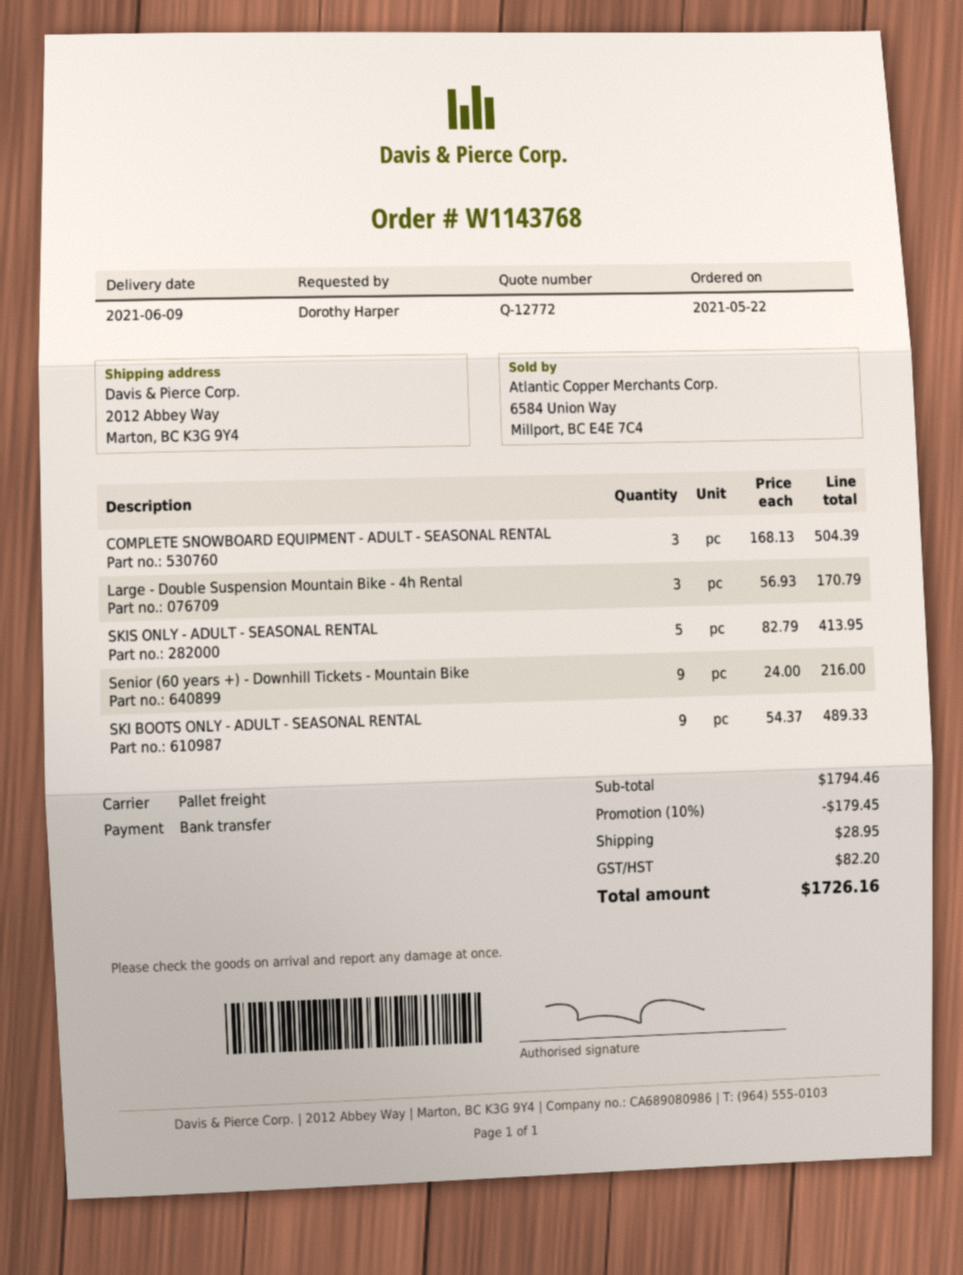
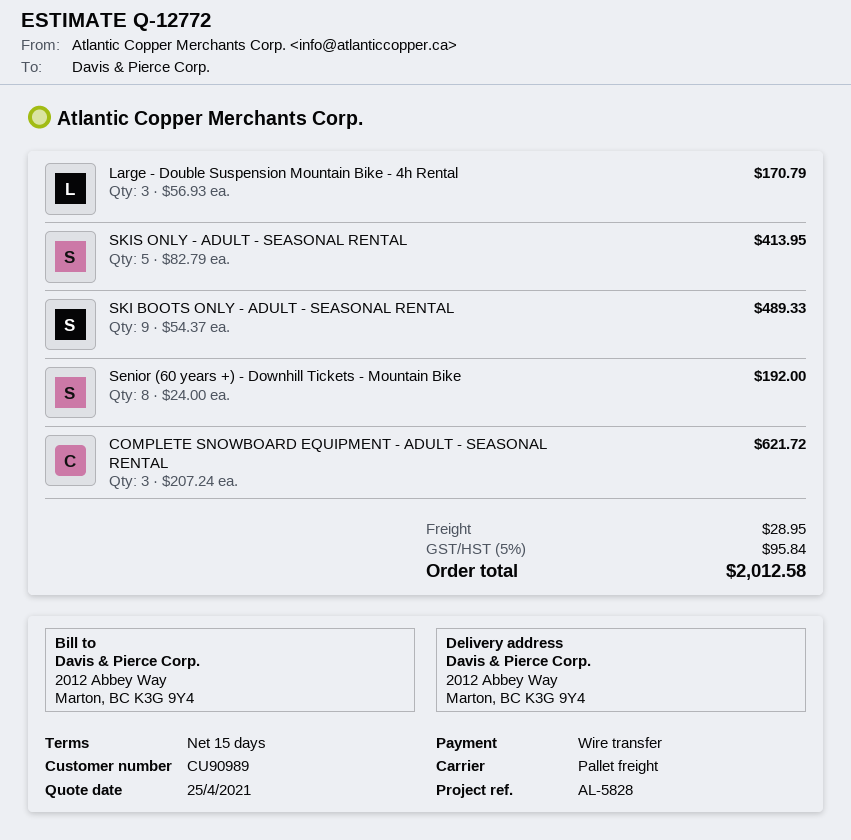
COMPLETE SNOWBOARD EQUIPMENT - ADULT - SEASONAL RENTAL: 3 x 168.13 = 504.39 -> 3 x 207.24 = 621.72
Senior (60 years +) - Downhill Tickets - Mountain Bike: 9 x 24.00 = 216.00 -> 8 x 24.00 = 192.00
discount: 10% = 179.45 -> none
tax: 82.20 -> 95.84
total: 1726.16 -> 2012.58

